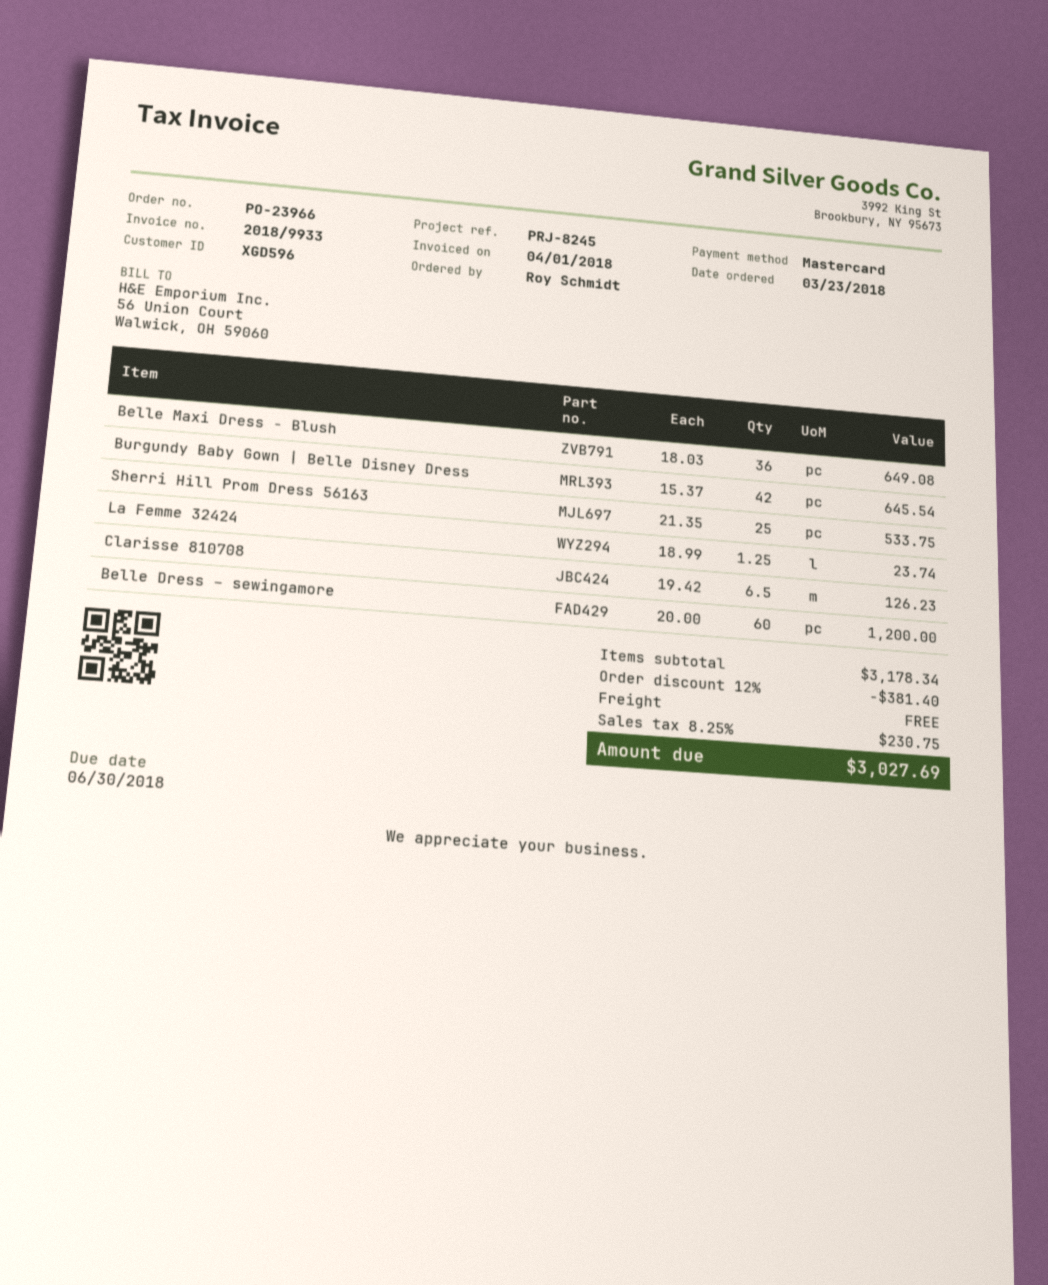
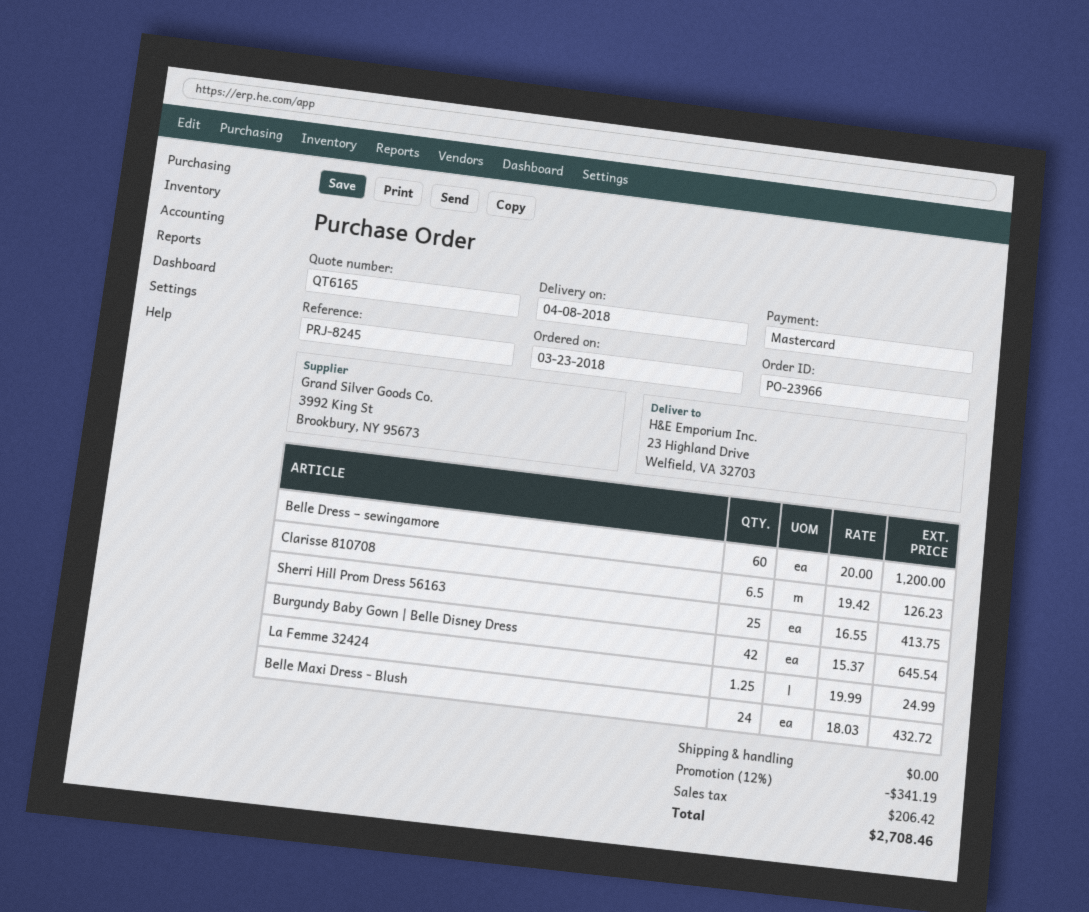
Belle Maxi Dress - Blush: 36 x 18.03 = 649.08 -> 24 x 18.03 = 432.72
Sherri Hill Prom Dress 56163: 25 x 21.35 = 533.75 -> 25 x 16.55 = 413.75
La Femme 32424: 1.25 x 18.99 = 23.74 -> 1.25 x 19.99 = 24.99
discount: 12% = 381.40 -> 12% = 341.19
tax: 230.75 -> 206.42
total: 3027.69 -> 2708.46

